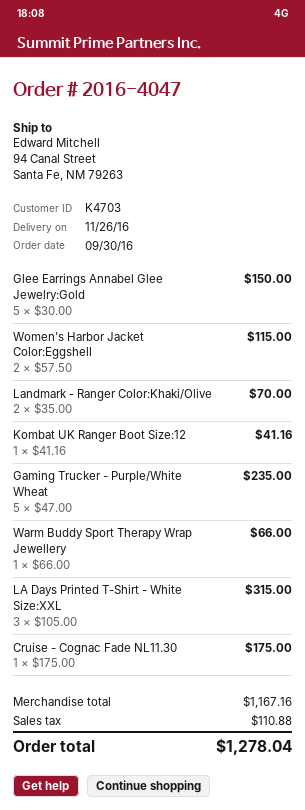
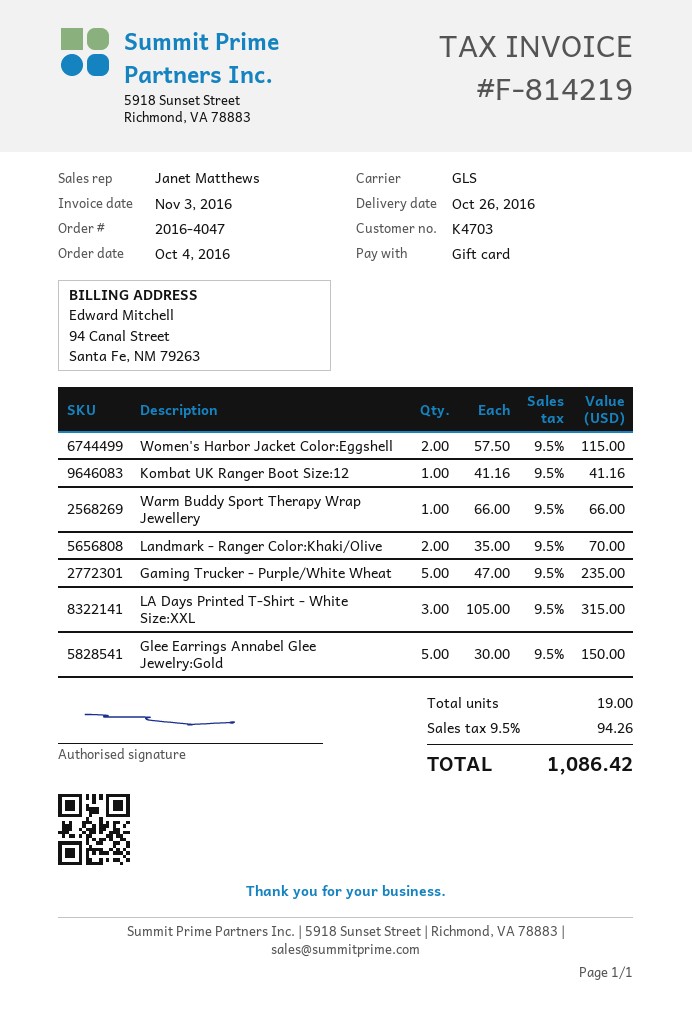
order date: 2016-09-30 -> 2016-10-04
delivery date: 2016-11-26 -> 2016-10-26
Cruise - Cognac Fade NL11.30: 1 x 175.00 = 175.00 -> none
tax: 110.88 -> 94.26
total: 1278.04 -> 1086.42

